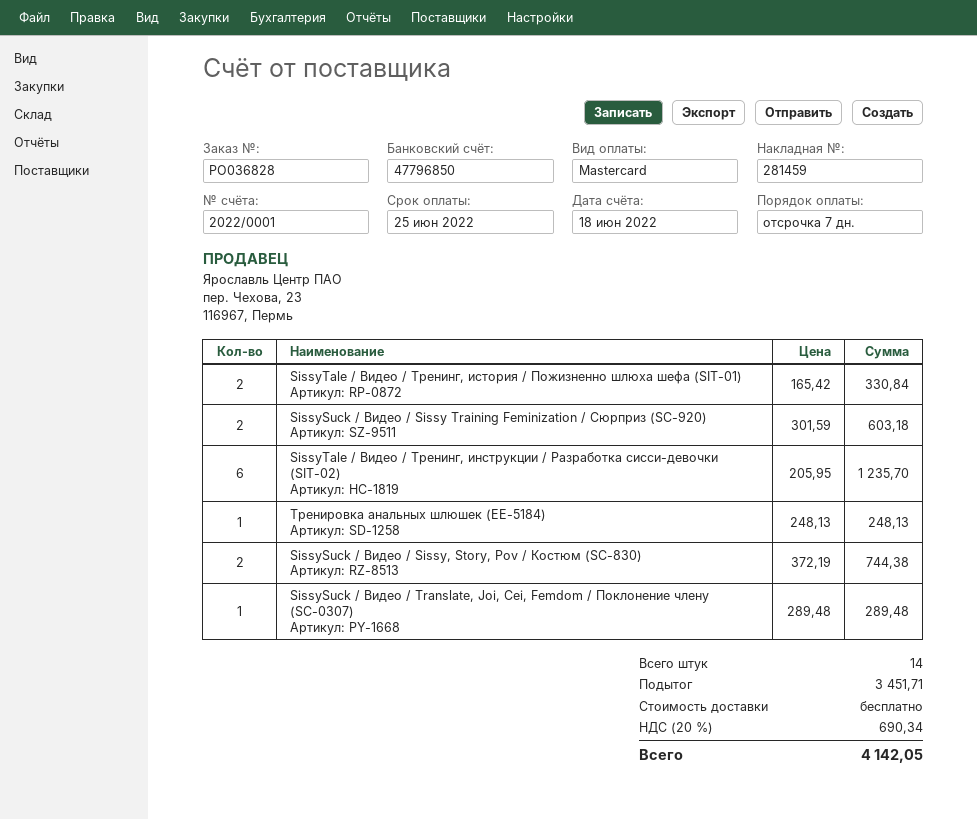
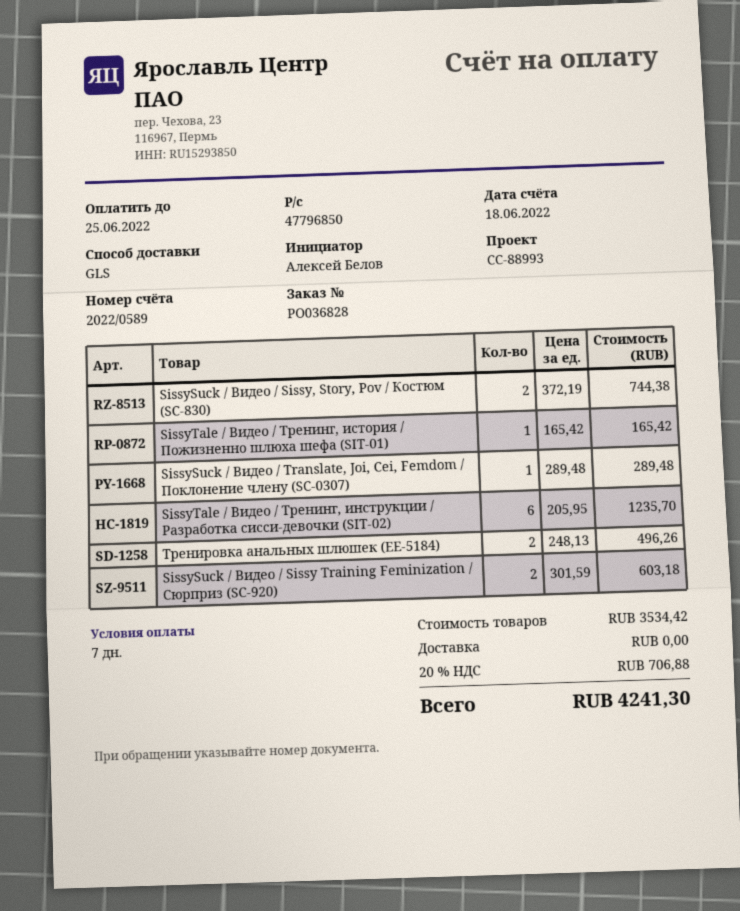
invoice number: 2022/0001 -> 2022/0589
SissyTale / Видео / Тренинг, история / Пожизненно шлюха шефа (SIT-01): 2 x 165.42 = 330.84 -> 1 x 165.42 = 165.42
Тренировка анальных шлюшек (EE-5184): 1 x 248.13 = 248.13 -> 2 x 248.13 = 496.26
subtotal: 3451.71 -> 3534.42
tax: 20% = 690.34 -> 20% = 706.88
total: 4142.05 -> 4241.30

